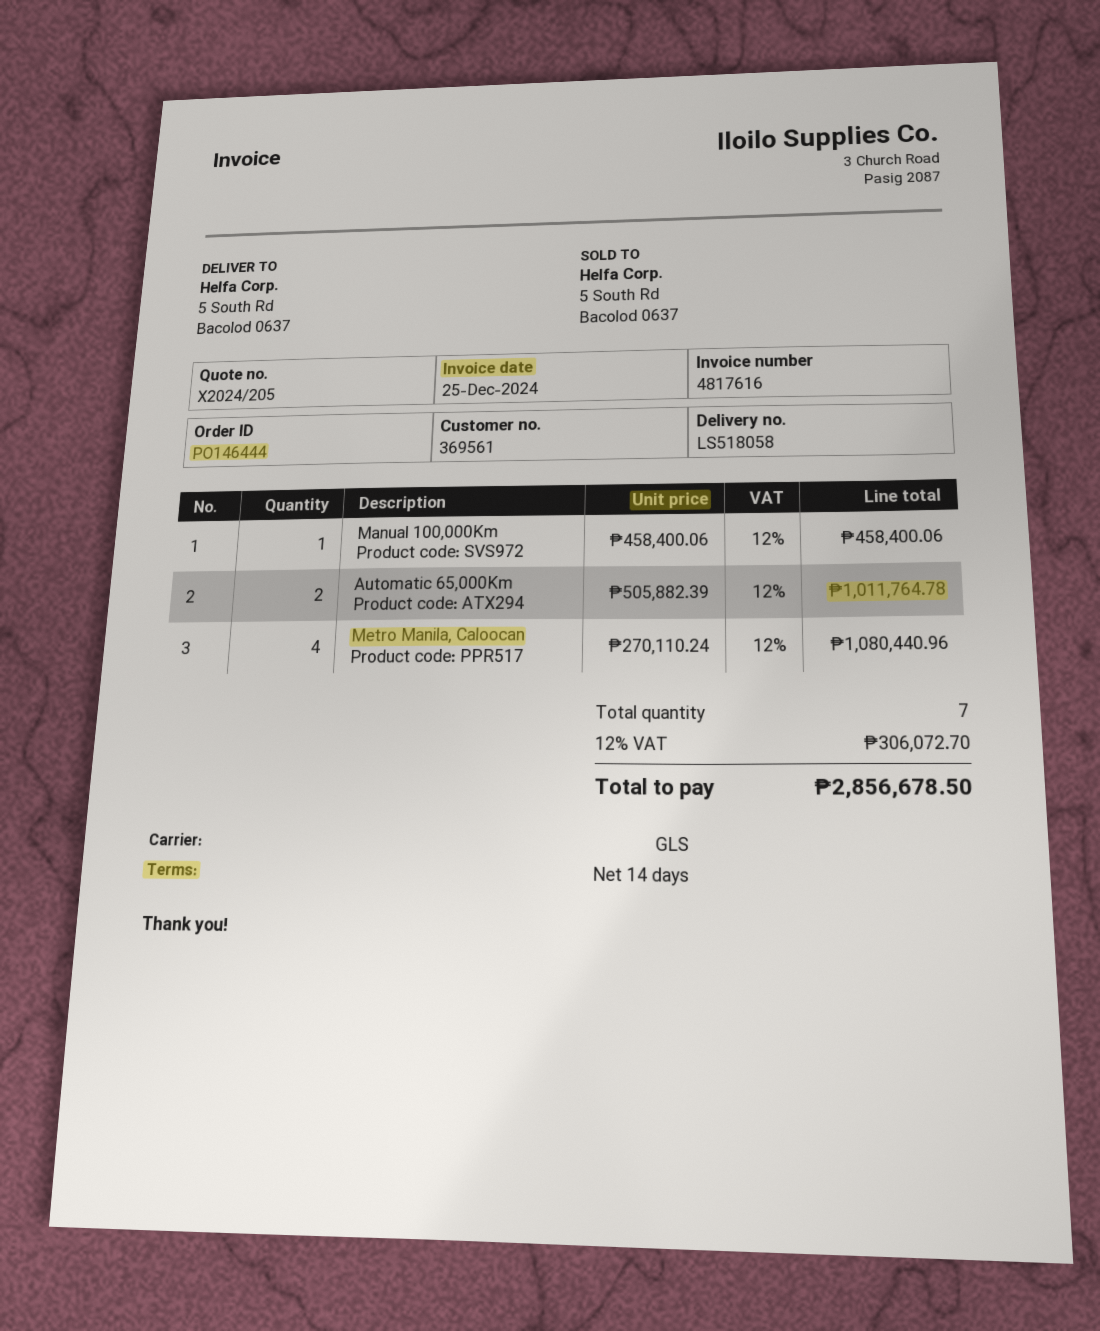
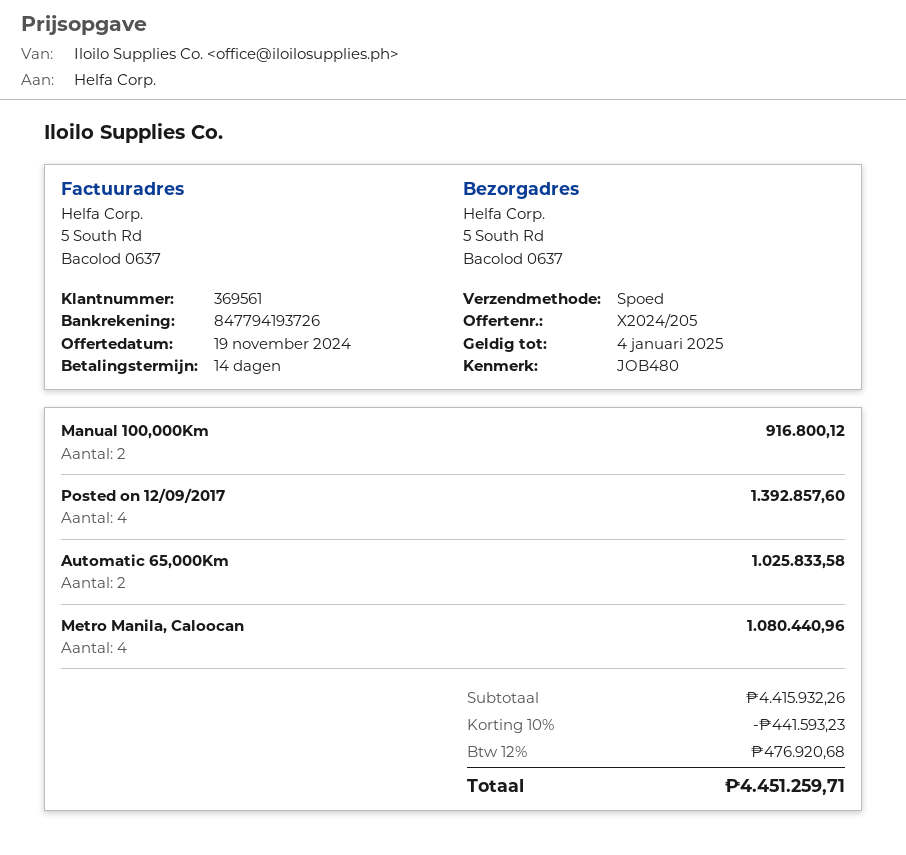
shipping method: GLS -> express
Manual 100,000Km: 1 for 458400.06 -> 2 for 916800.12
Automatic 65,000Km: 2 for 1011764.78 -> 2 for 1025833.58
Posted on 12/09/2017: none -> 4 for 1392857.60
discount: none -> 10% = 441593.23
tax: 12% = 306072.70 -> 12% = 476920.68
total: 2856678.50 -> 4451259.71

